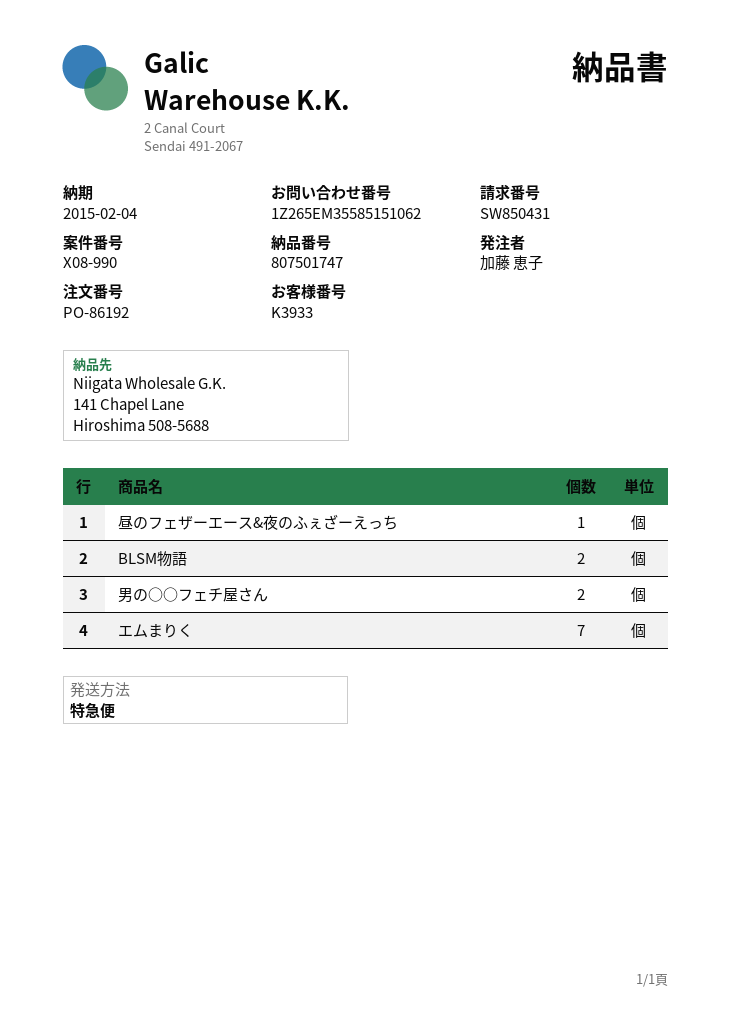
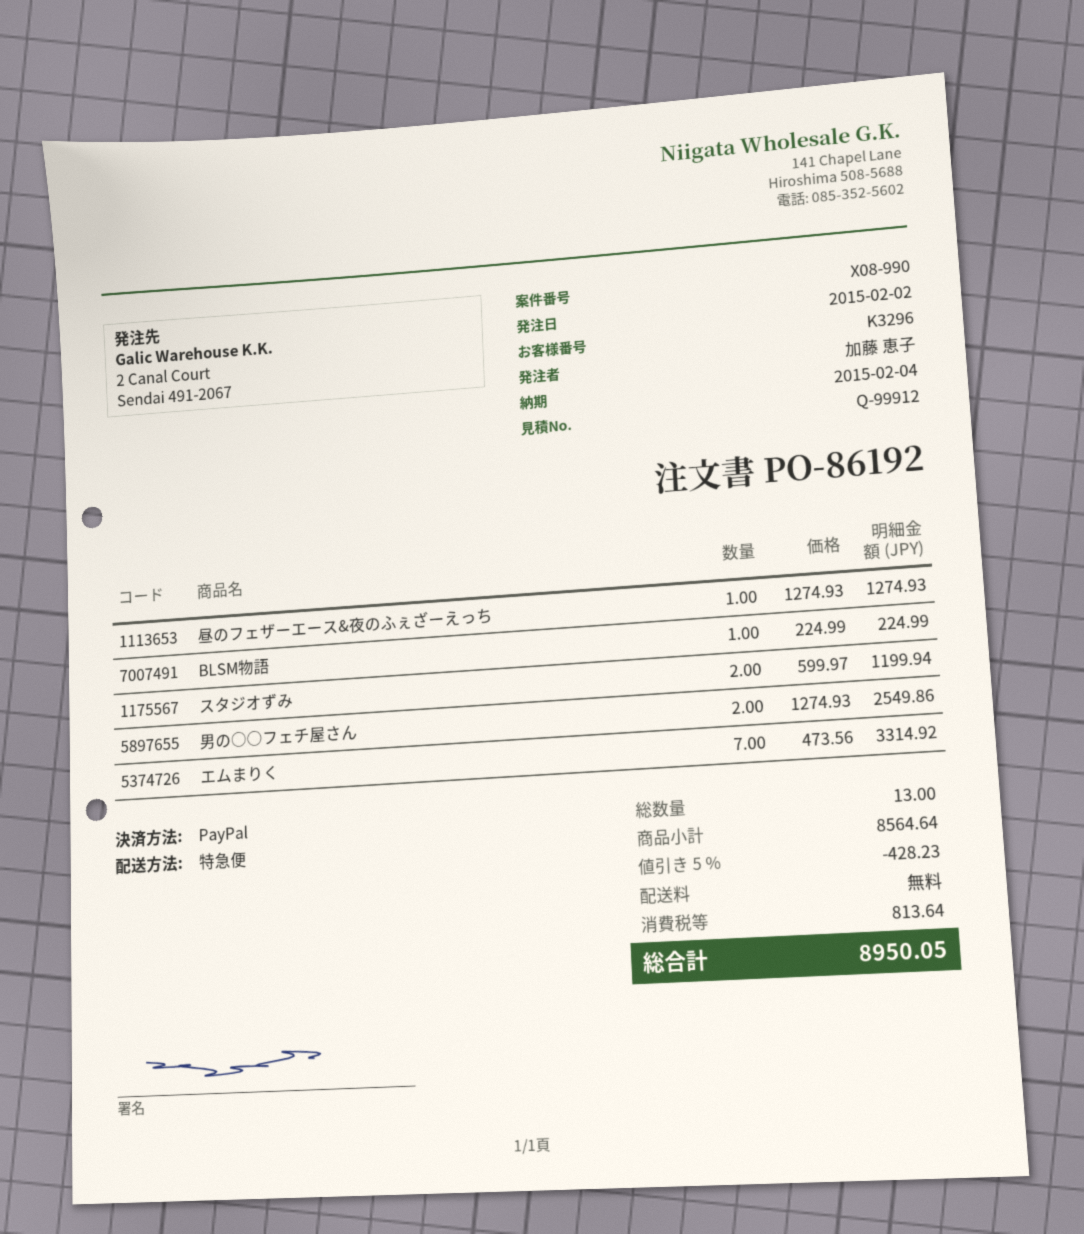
customer number: K3933 -> K3296
BLSM物語: 2 -> 1
スタジオずみ: none -> 2

